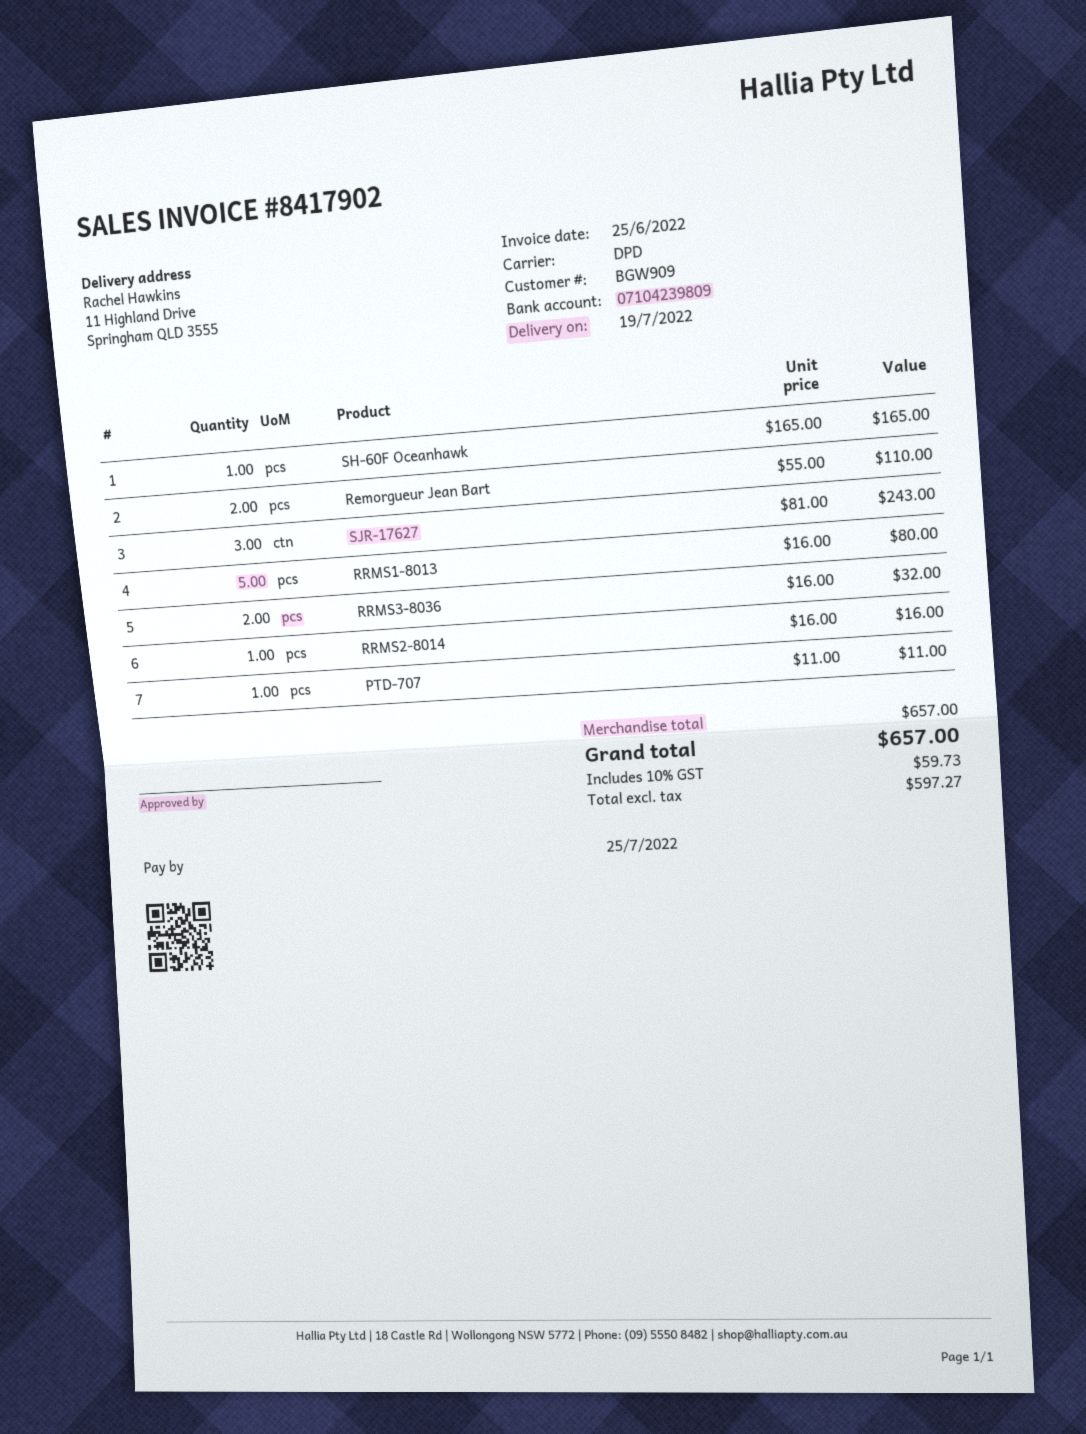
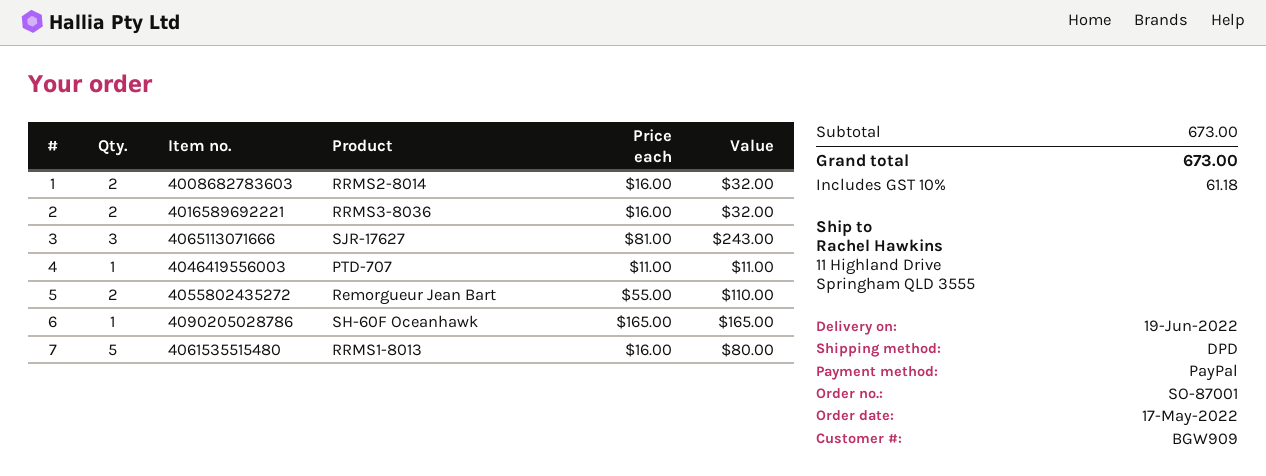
delivery date: 2022-07-19 -> 2022-06-19
RRMS2-8014: 1 x 16.00 = 16.00 -> 2 x 16.00 = 32.00
subtotal: 657.00 -> 673.00
tax: 10% = 59.73 -> 10% = 61.18
total: 657.00 -> 673.00

